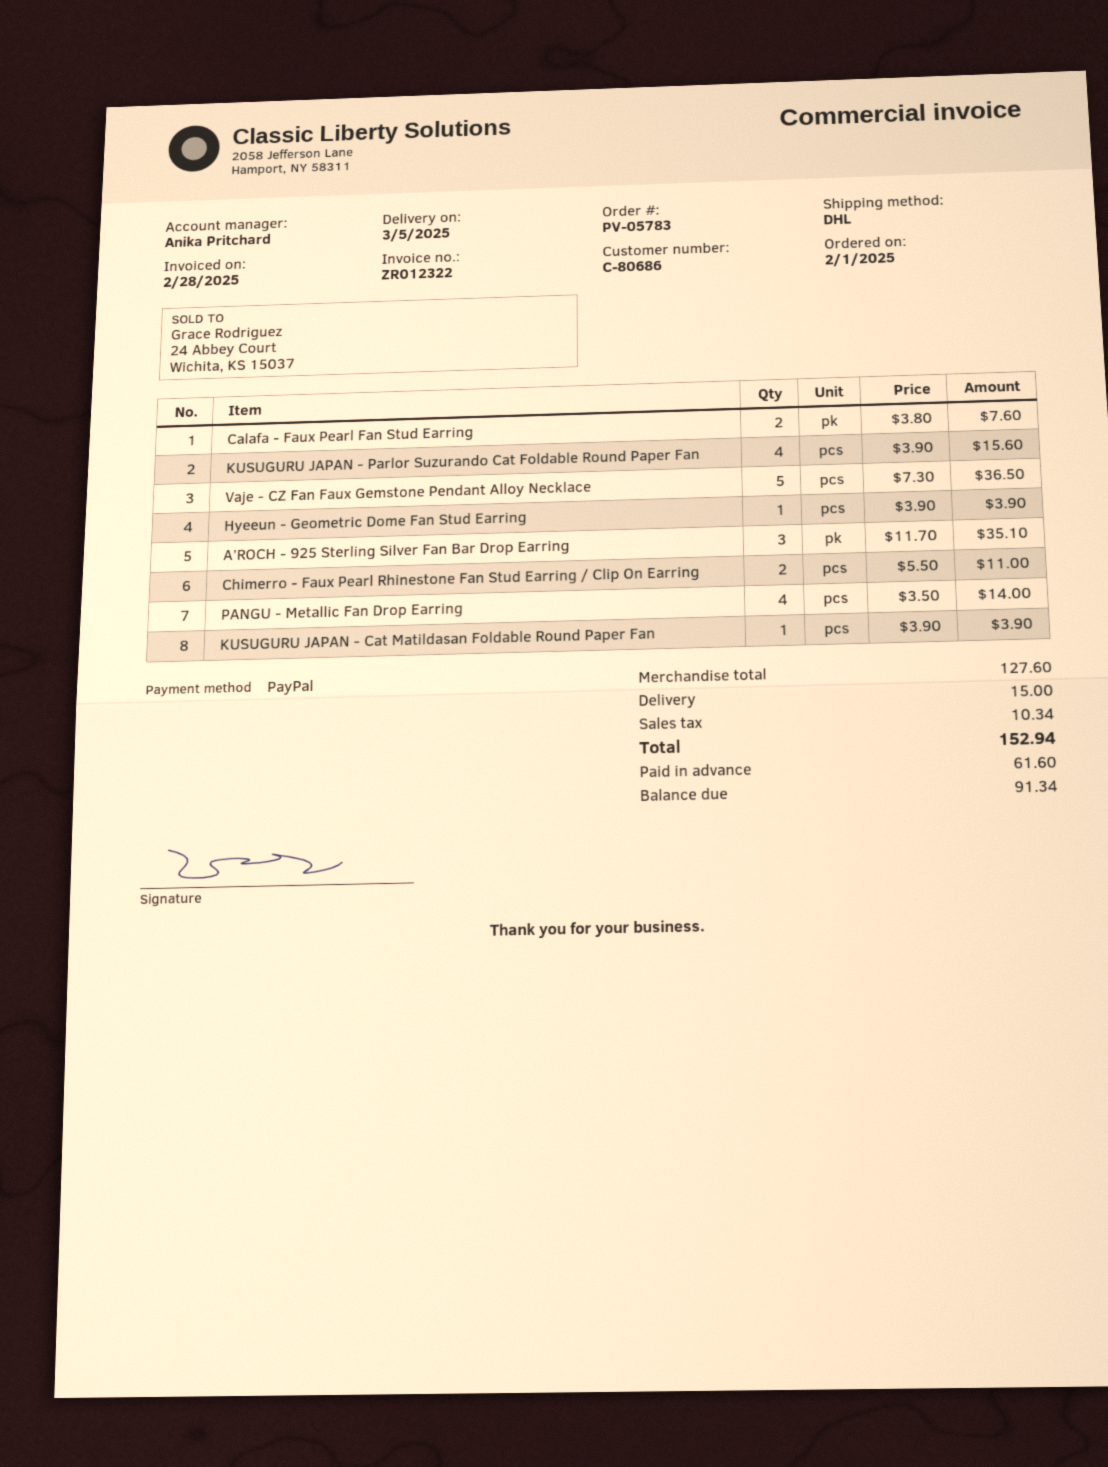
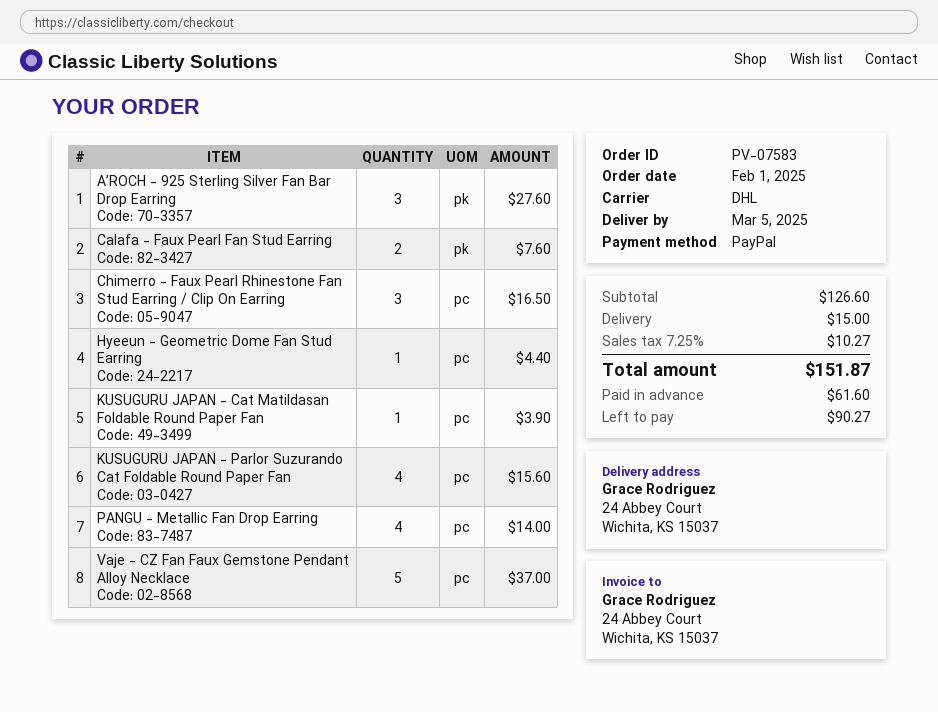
order number: PV-05783 -> PV-07583
Vaje - CZ Fan Faux Gemstone Pendant Alloy Necklace: 5 for 36.50 -> 5 for 37.00
Hyeeun - Geometric Dome Fan Stud Earring: 1 for 3.90 -> 1 for 4.40
A’ROCH - 925 Sterling Silver Fan Bar Drop Earring: 3 for 35.10 -> 3 for 27.60
Chimerro - Faux Pearl Rhinestone Fan Stud Earring / Clip On Earring: 2 for 11.00 -> 3 for 16.50
subtotal: 127.60 -> 126.60
tax: 10.34 -> 10.27
total: 152.94 -> 151.87
balance: 91.34 -> 90.27

